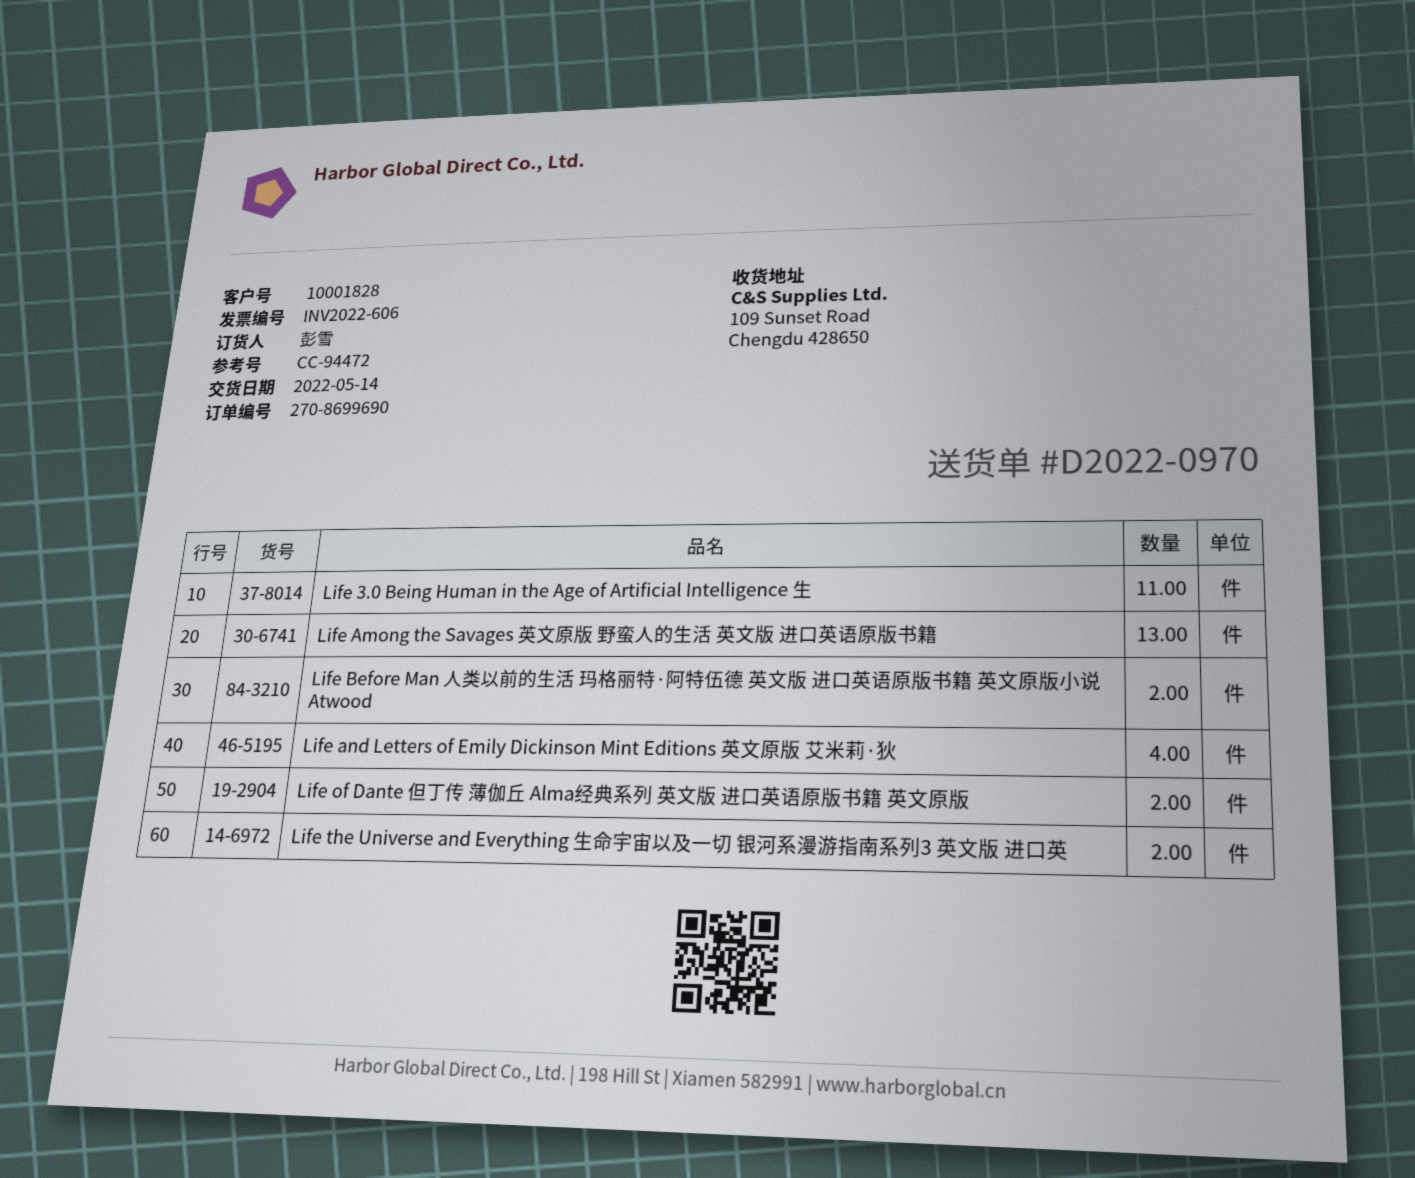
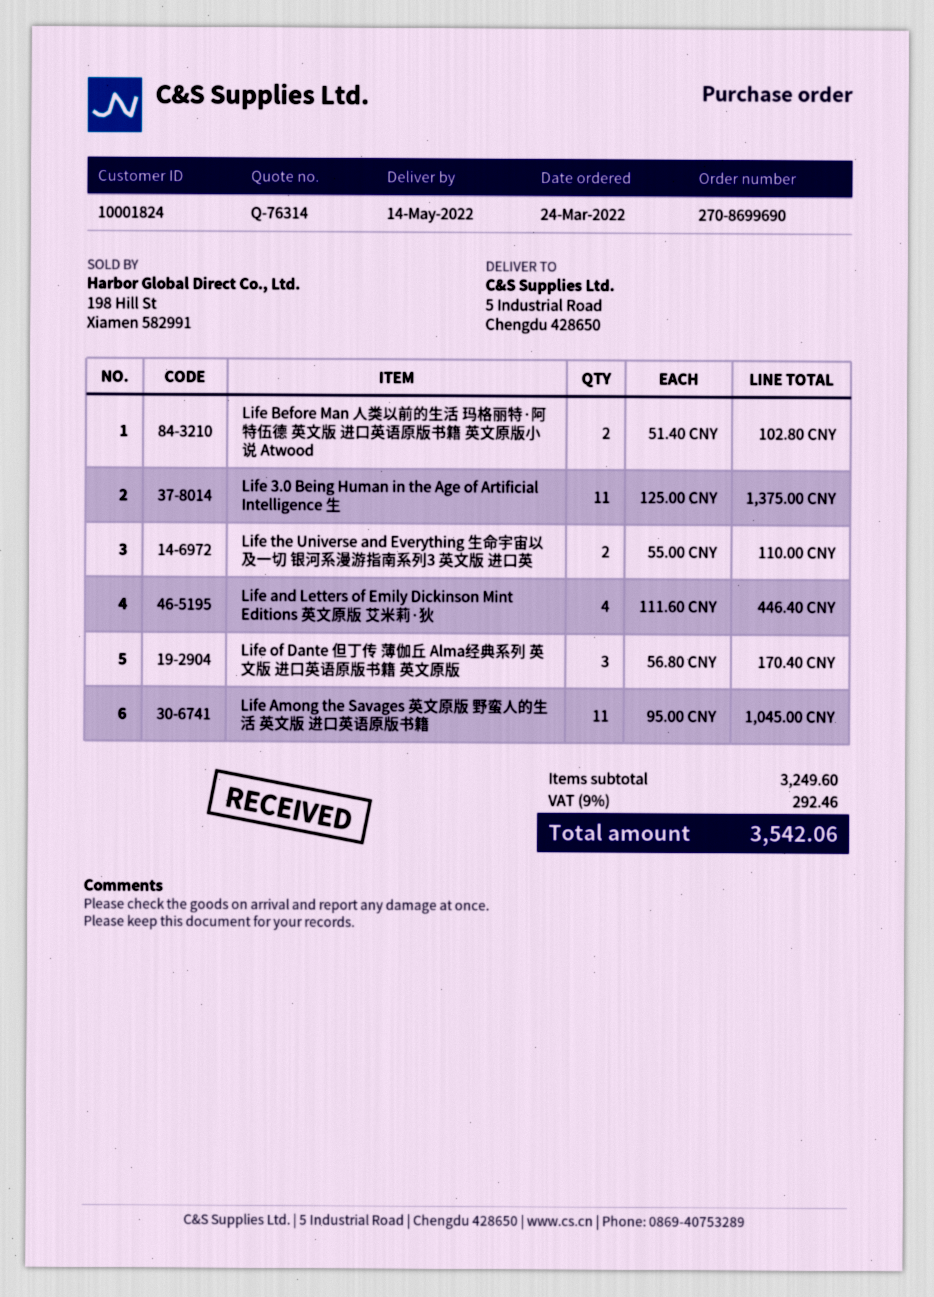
customer number: 10001828 -> 10001824
ship to: 109 Sunset Road, Chengdu 428650 -> 5 Industrial Road, Chengdu 428650
Life Among the Savages 英文原版 野蛮人的生活 英文版 进口英语原版书籍: 13 -> 11
Life of Dante 但丁传 薄伽丘 Alma经典系列 英文版 进口英语原版书籍 英文原版: 2 -> 3

